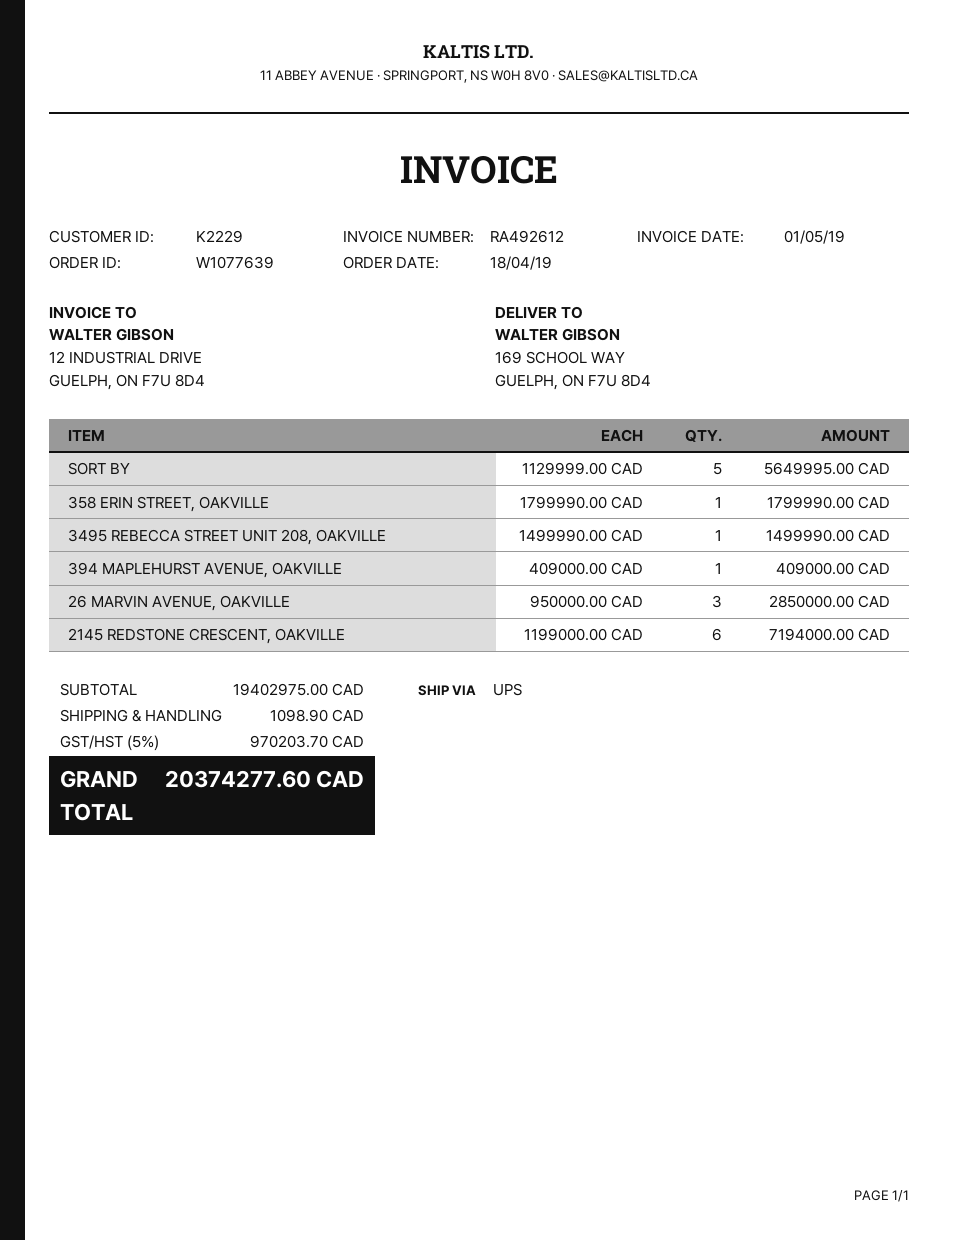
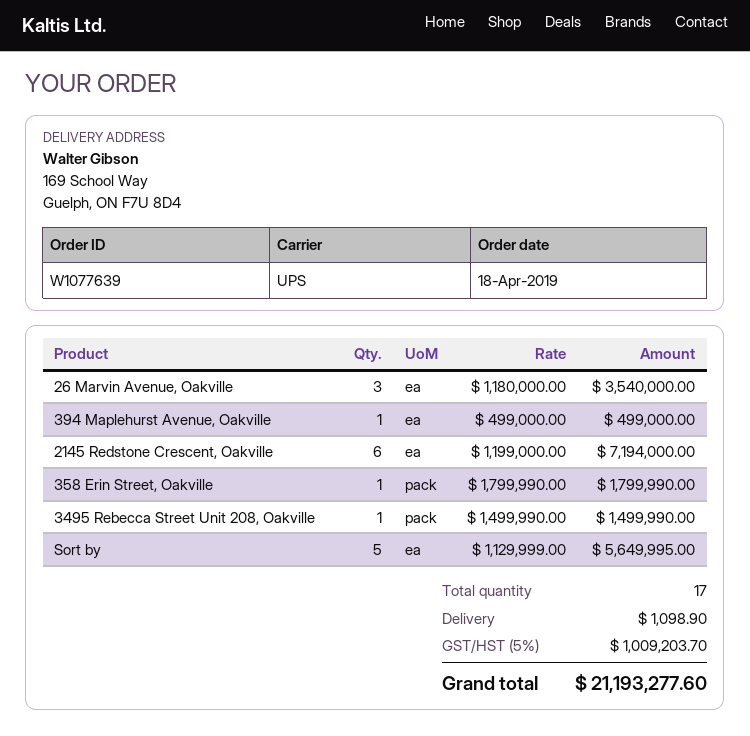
394 MAPLEHURST AVENUE, OAKVILLE: 1 x 409000.00 = 409000.00 -> 1 x 499000.00 = 499000.00
26 MARVIN AVENUE, OAKVILLE: 3 x 950000.00 = 2850000.00 -> 3 x 1180000.00 = 3540000.00
tax: 5% = 970203.70 -> 5% = 1009203.70
total: 20374277.60 -> 21193277.60

